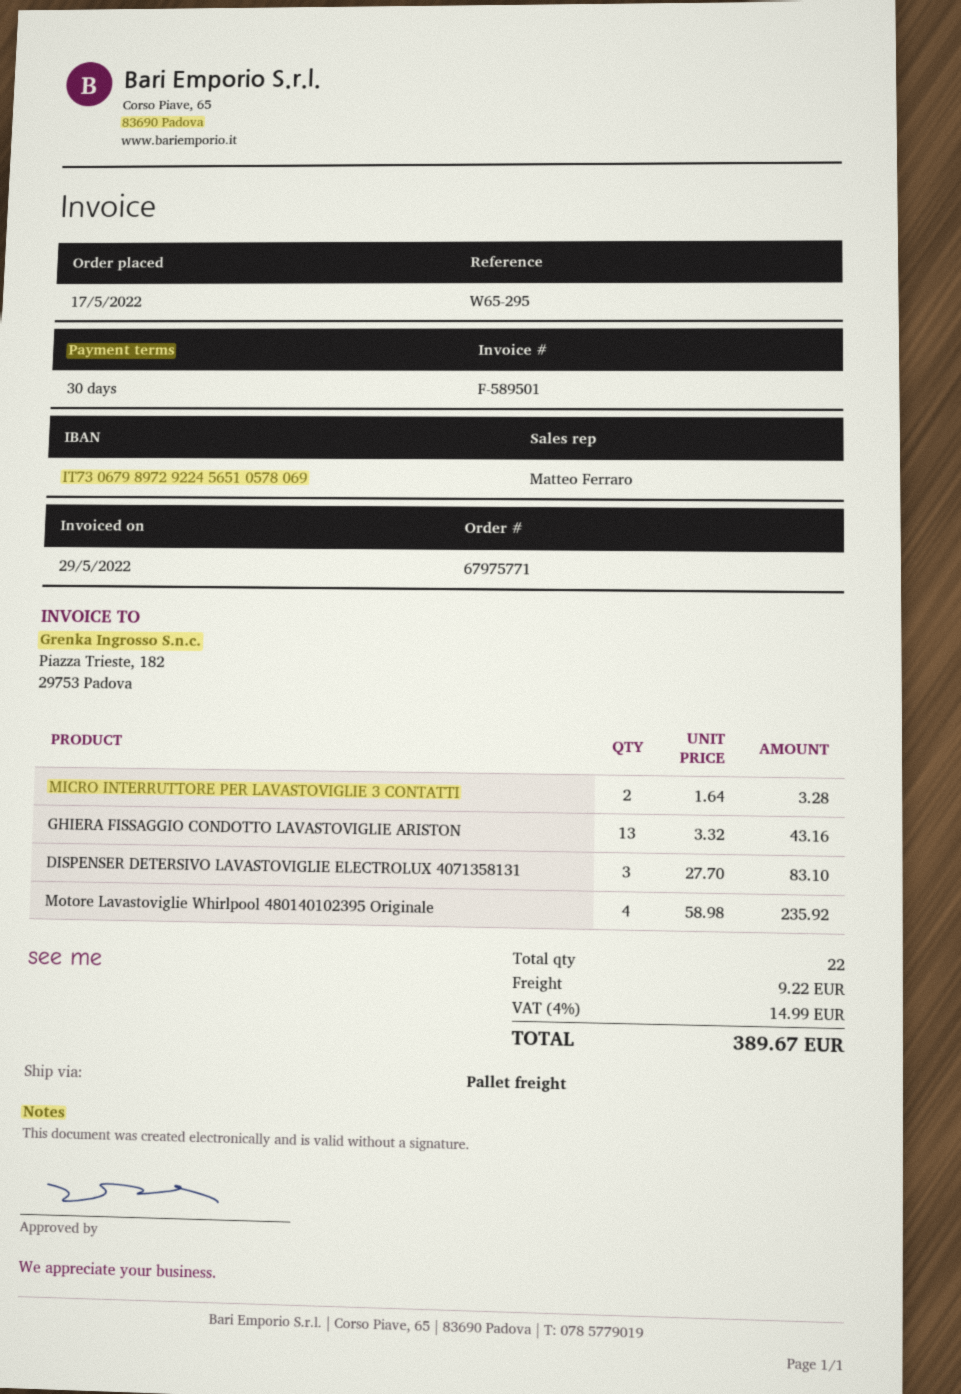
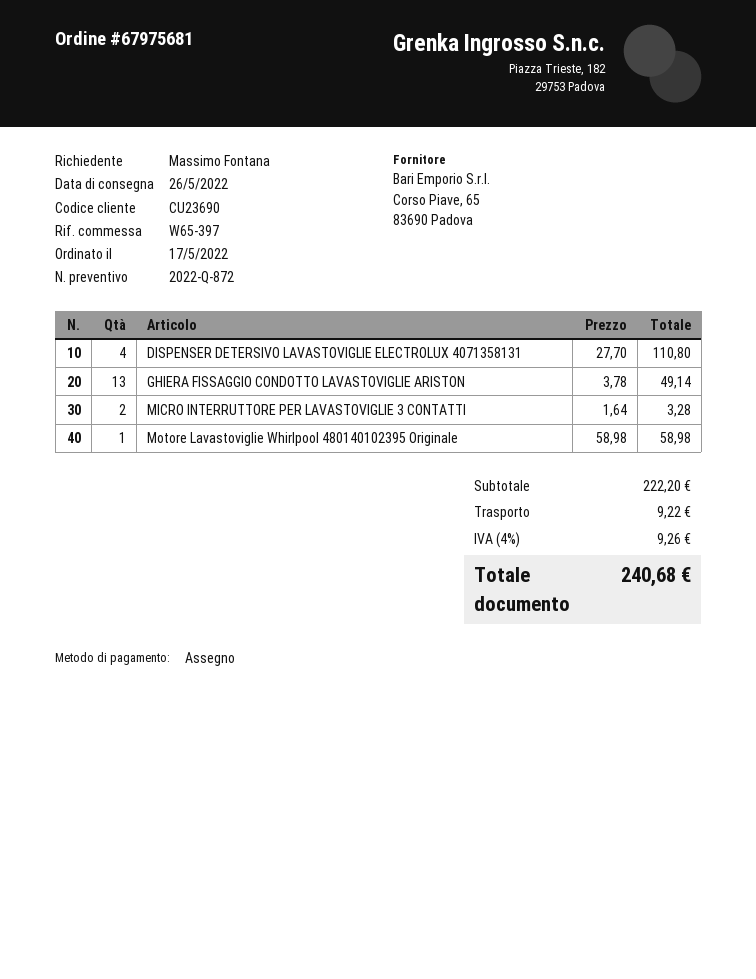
order number: 67975771 -> 67975681
reference: W65-295 -> W65-397
GHIERA FISSAGGIO CONDOTTO LAVASTOVIGLIE ARISTON: 13 x 3.32 = 43.16 -> 13 x 3.78 = 49.14
DISPENSER DETERSIVO LAVASTOVIGLIE ELECTROLUX 4071358131: 3 x 27.70 = 83.10 -> 4 x 27.70 = 110.80
Motore Lavastoviglie Whirlpool 480140102395 Originale: 4 x 58.98 = 235.92 -> 1 x 58.98 = 58.98
tax: 4% = 14.99 -> 4% = 9.26
total: 389.67 -> 240.68

